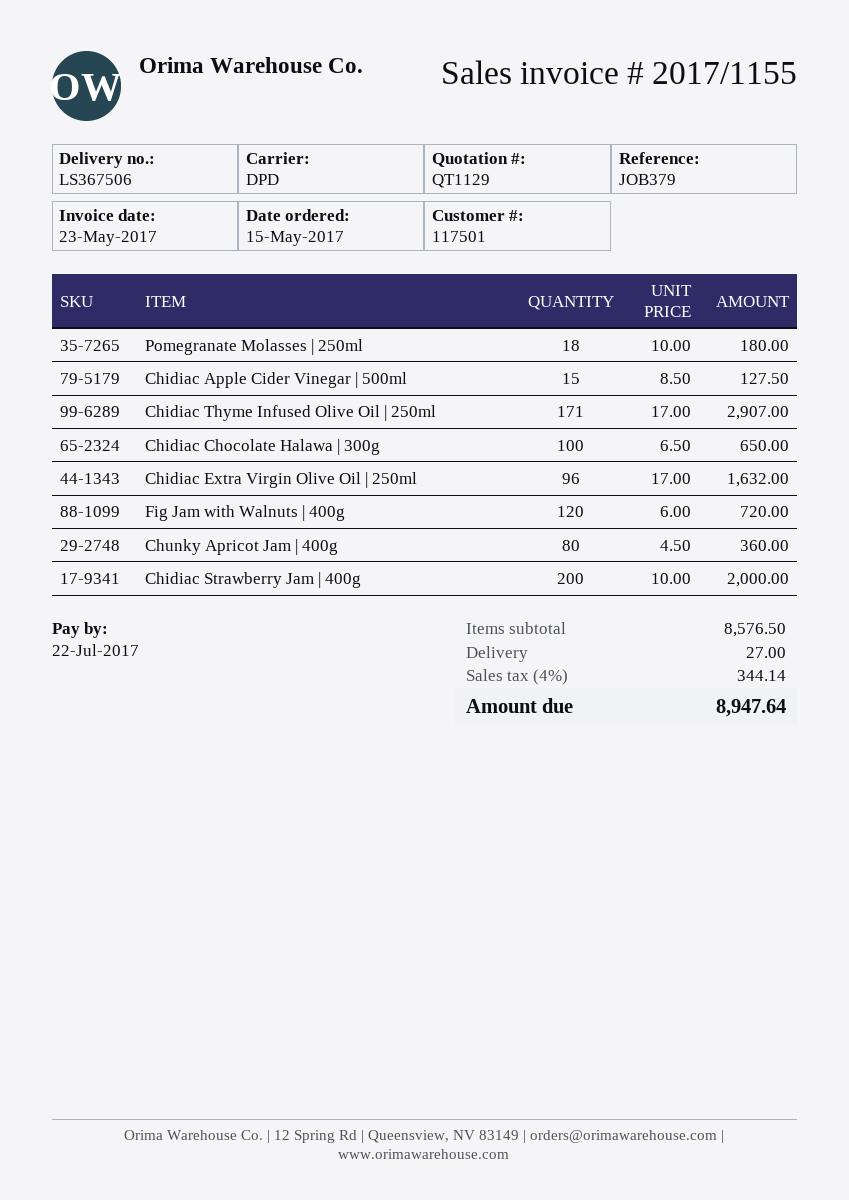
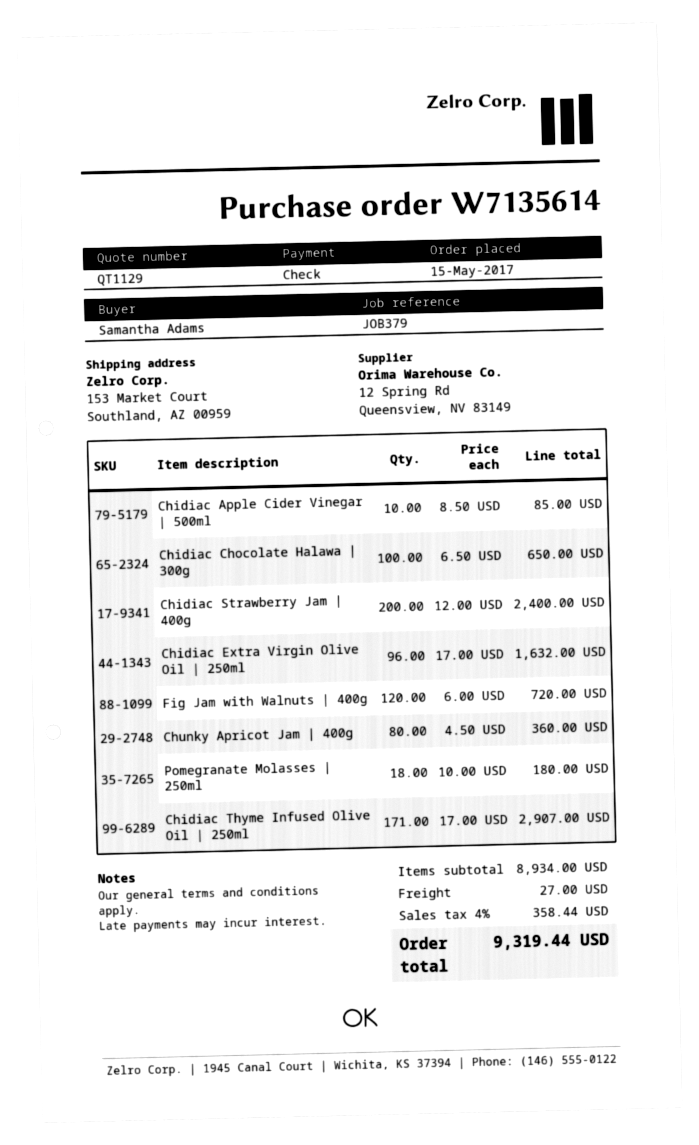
Chidiac Apple Cider Vinegar | 500ml: 15 x 8.50 = 127.50 -> 10 x 8.50 = 85.00
Chidiac Strawberry Jam | 400g: 200 x 10.00 = 2000.00 -> 200 x 12.00 = 2400.00
subtotal: 8576.50 -> 8934.00
tax: 4% = 344.14 -> 4% = 358.44
total: 8947.64 -> 9319.44

